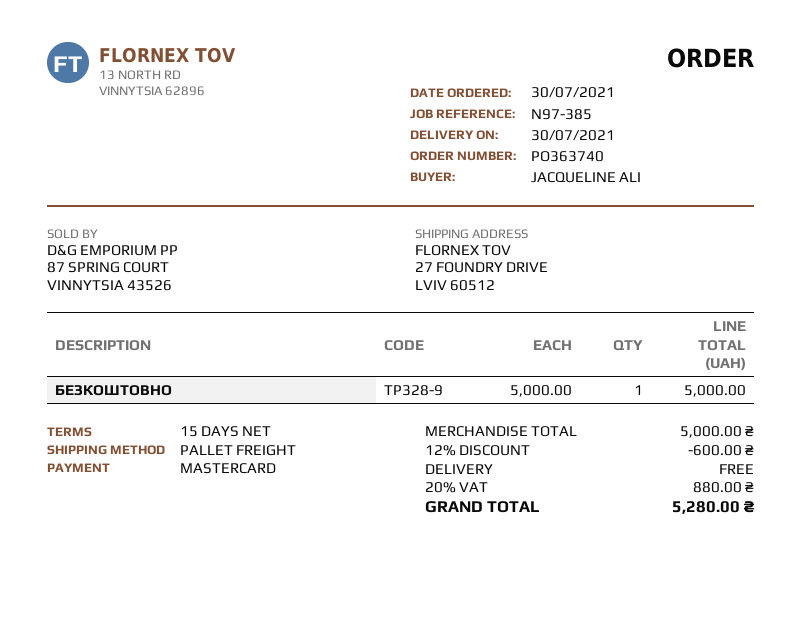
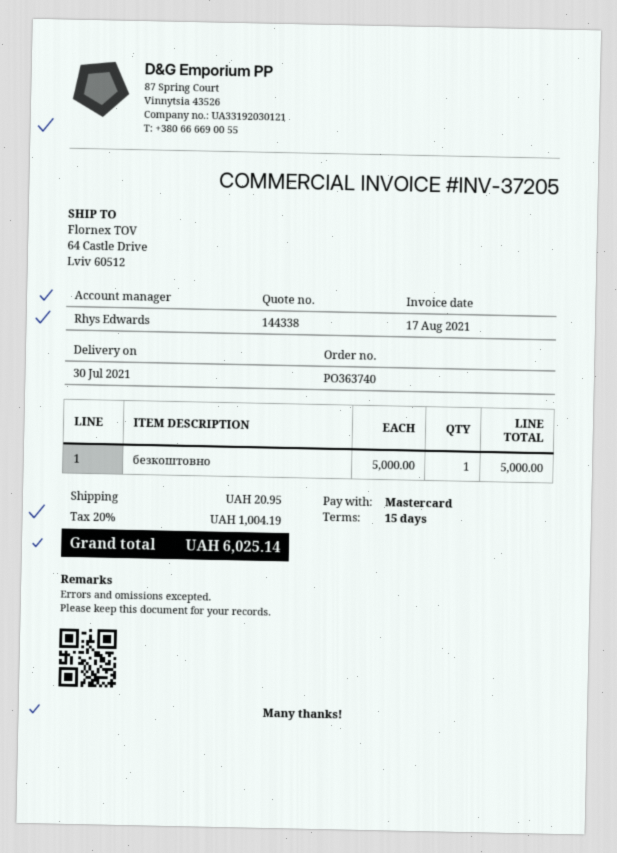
ship to: 27 FOUNDRY DRIVE, LVIV 60512 -> 64 Castle Drive, Lviv 60512
discount: 12% = 600.00 -> none
shipping: 0.00 -> 20.95
tax: 20% = 880.00 -> 20% = 1004.19
total: 5280.00 -> 6025.14

